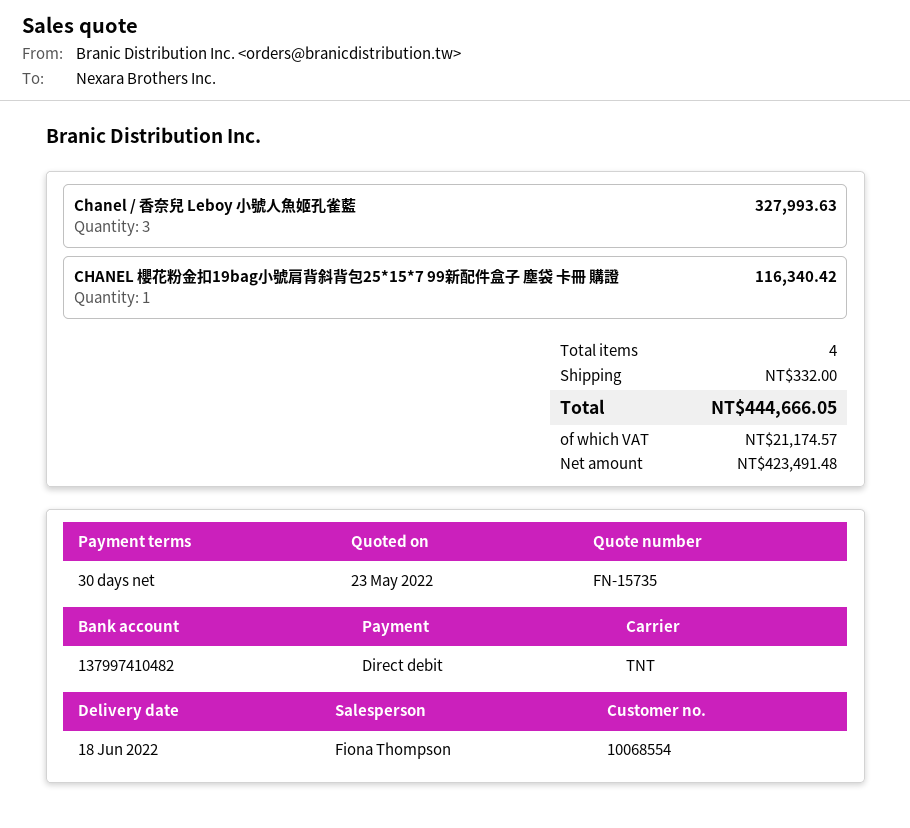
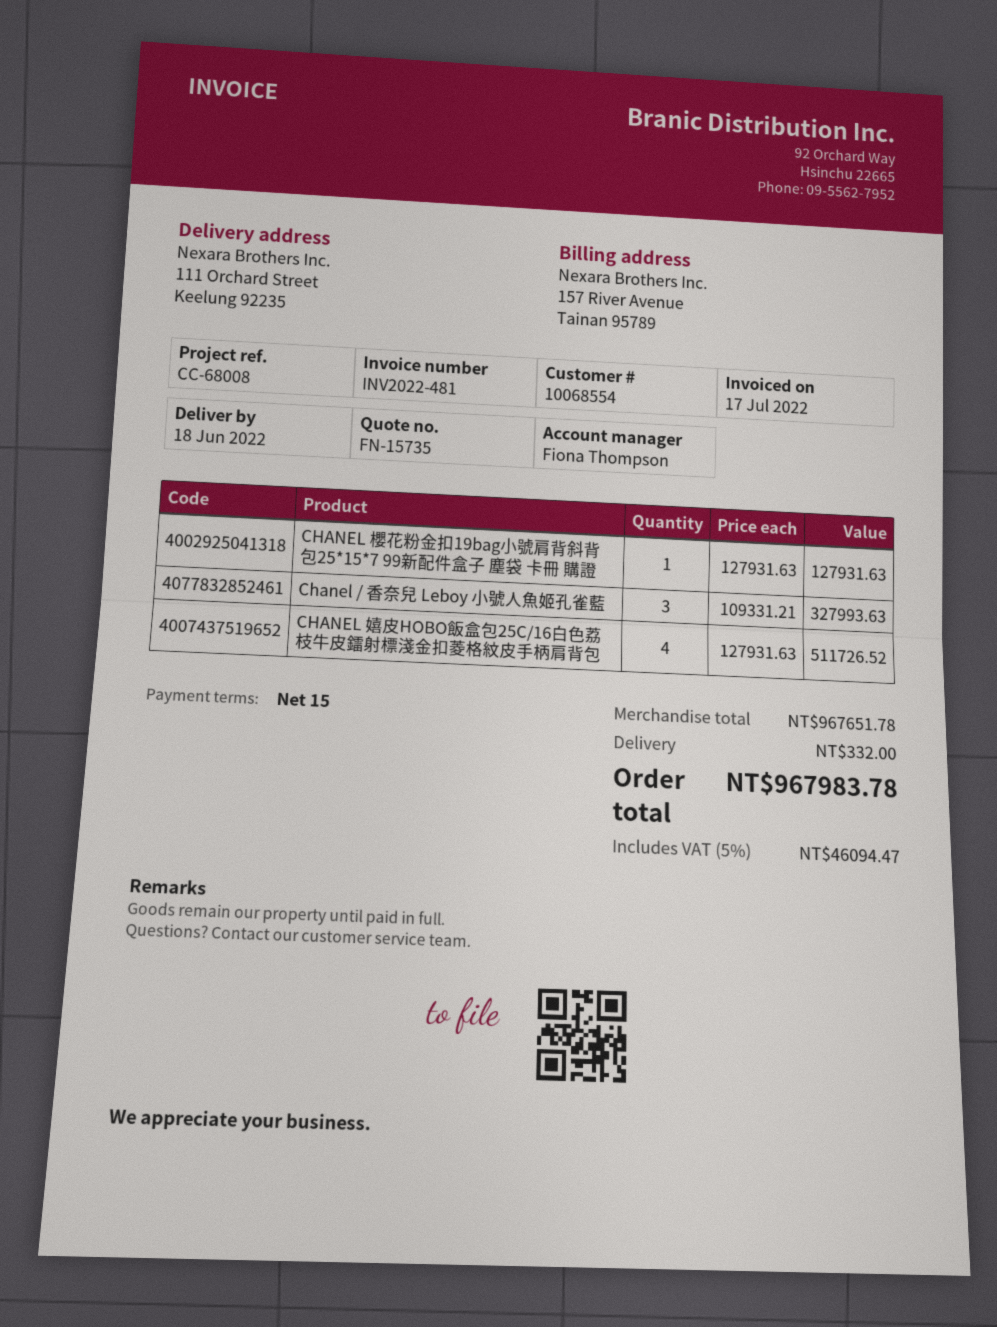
payment terms: 30 days -> 15 days
CHANEL 櫻花粉金扣19bag小號肩背斜背包25*15*7 99新配件盒子 塵袋 卡冊 購證: 1 for 116340.42 -> 1 for 127931.63
CHANEL 嬉皮HOBO飯盒包25C/16白色荔枝牛皮鐳射標淺金扣菱格紋皮手柄肩背包: none -> 4 for 511726.52
tax: 21174.57 -> 46094.47
total: 444666.05 -> 967983.78

